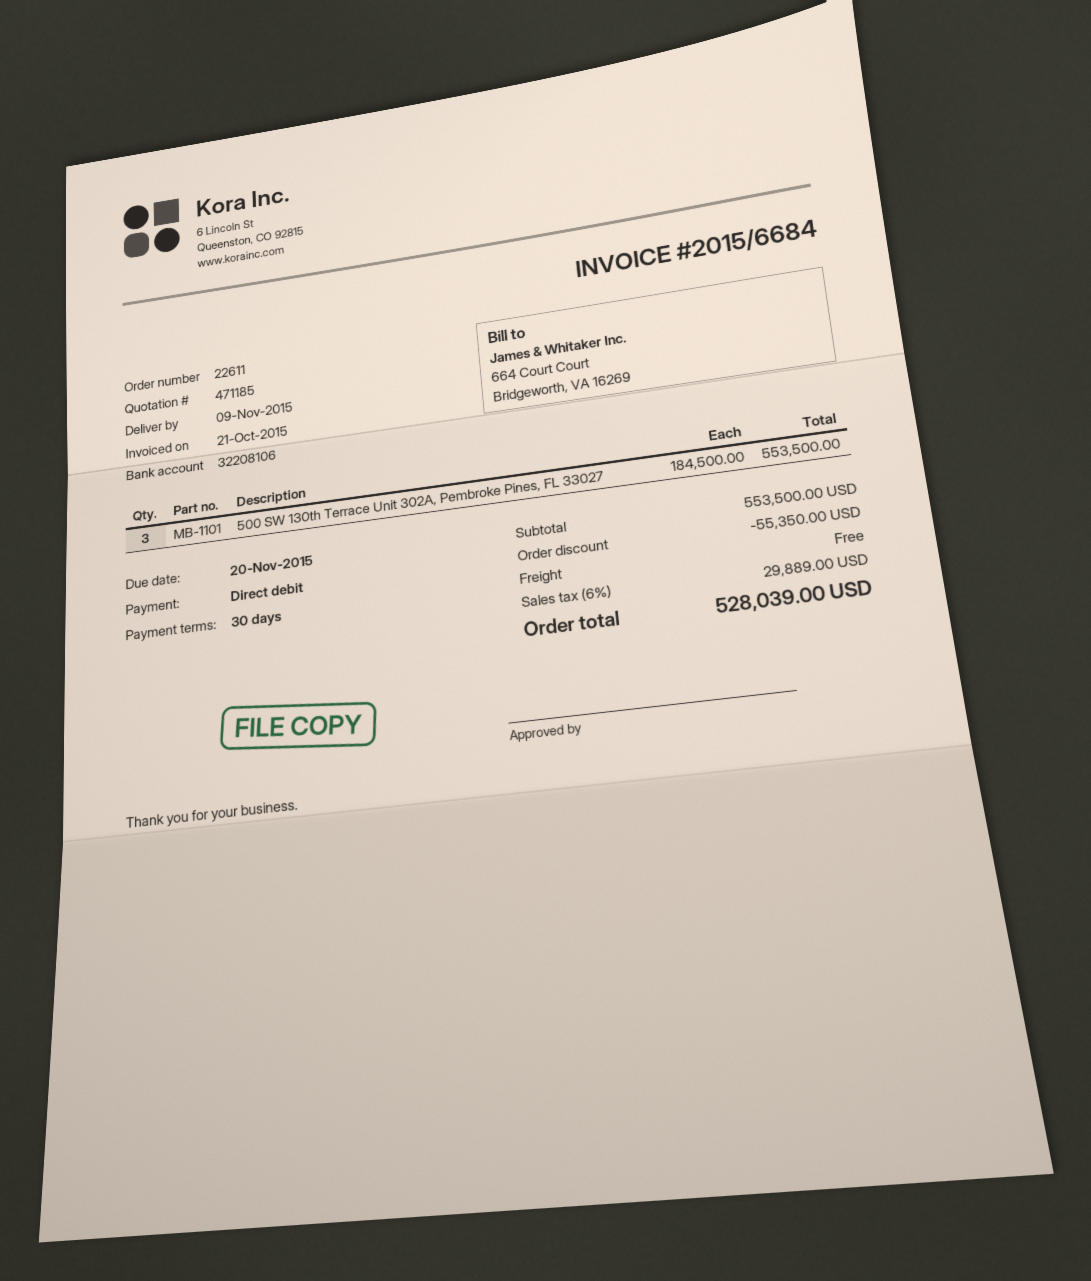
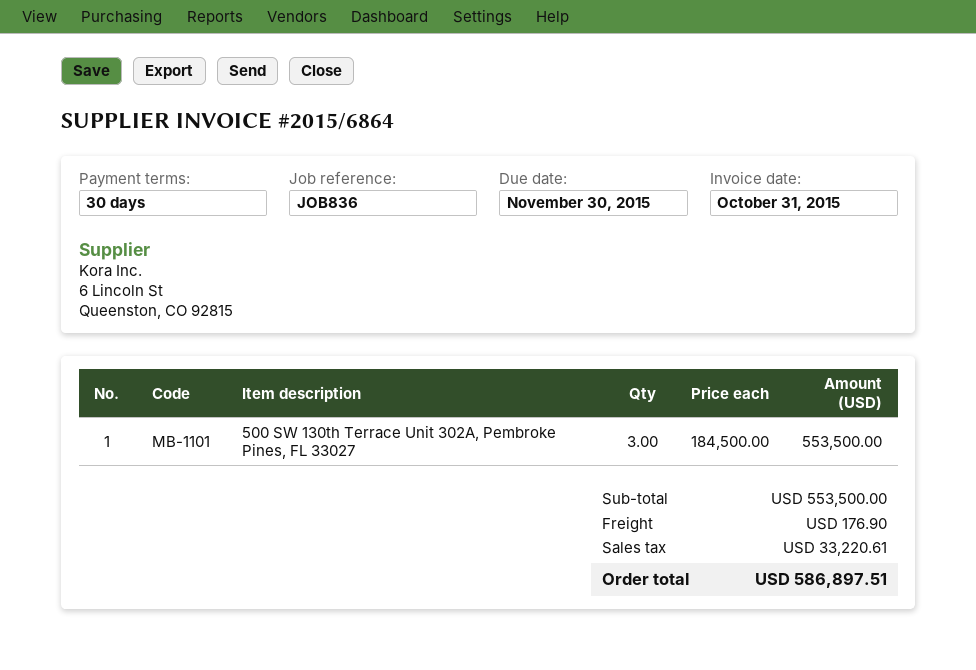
invoice number: 2015/6684 -> 2015/6864
invoice date: 2015-10-21 -> 2015-10-31
due date: 2015-11-20 -> 2015-11-30
discount: 55350.00 -> none
shipping: 0.00 -> 176.90
tax: 29889.00 -> 33220.61
total: 528039.00 -> 586897.51

